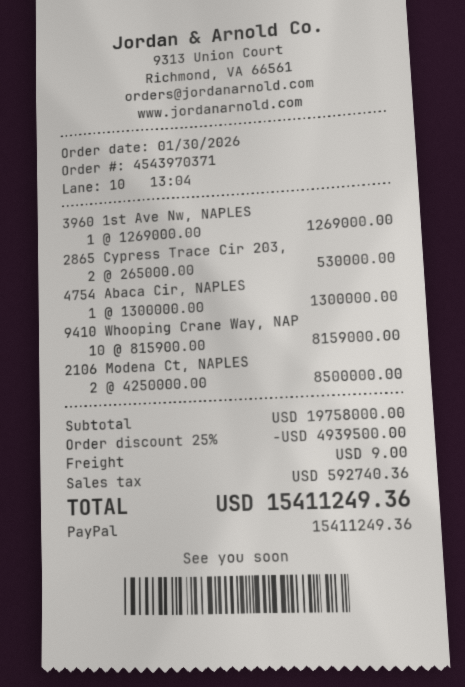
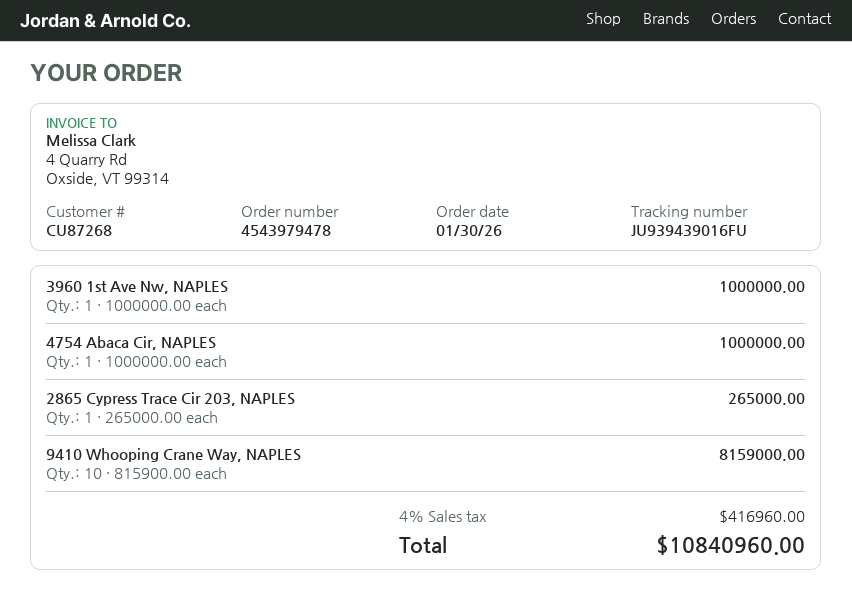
order number: 4543970371 -> 4543979478
3960 1st Ave Nw, NAPLES: 1 x 1269000.00 = 1269000.00 -> 1 x 1000000.00 = 1000000.00
2865 Cypress Trace Cir 203,: 2 x 265000.00 = 530000.00 -> 1 x 265000.00 = 265000.00
4754 Abaca Cir, NAPLES: 1 x 1300000.00 = 1300000.00 -> 1 x 1000000.00 = 1000000.00
2106 Modena Ct, NAPLES: 2 x 4250000.00 = 8500000.00 -> none
discount: 25% = 4939500.00 -> none
shipping: 9.00 -> none
tax: 592740.36 -> 416960.00
total: 15411249.36 -> 10840960.00

